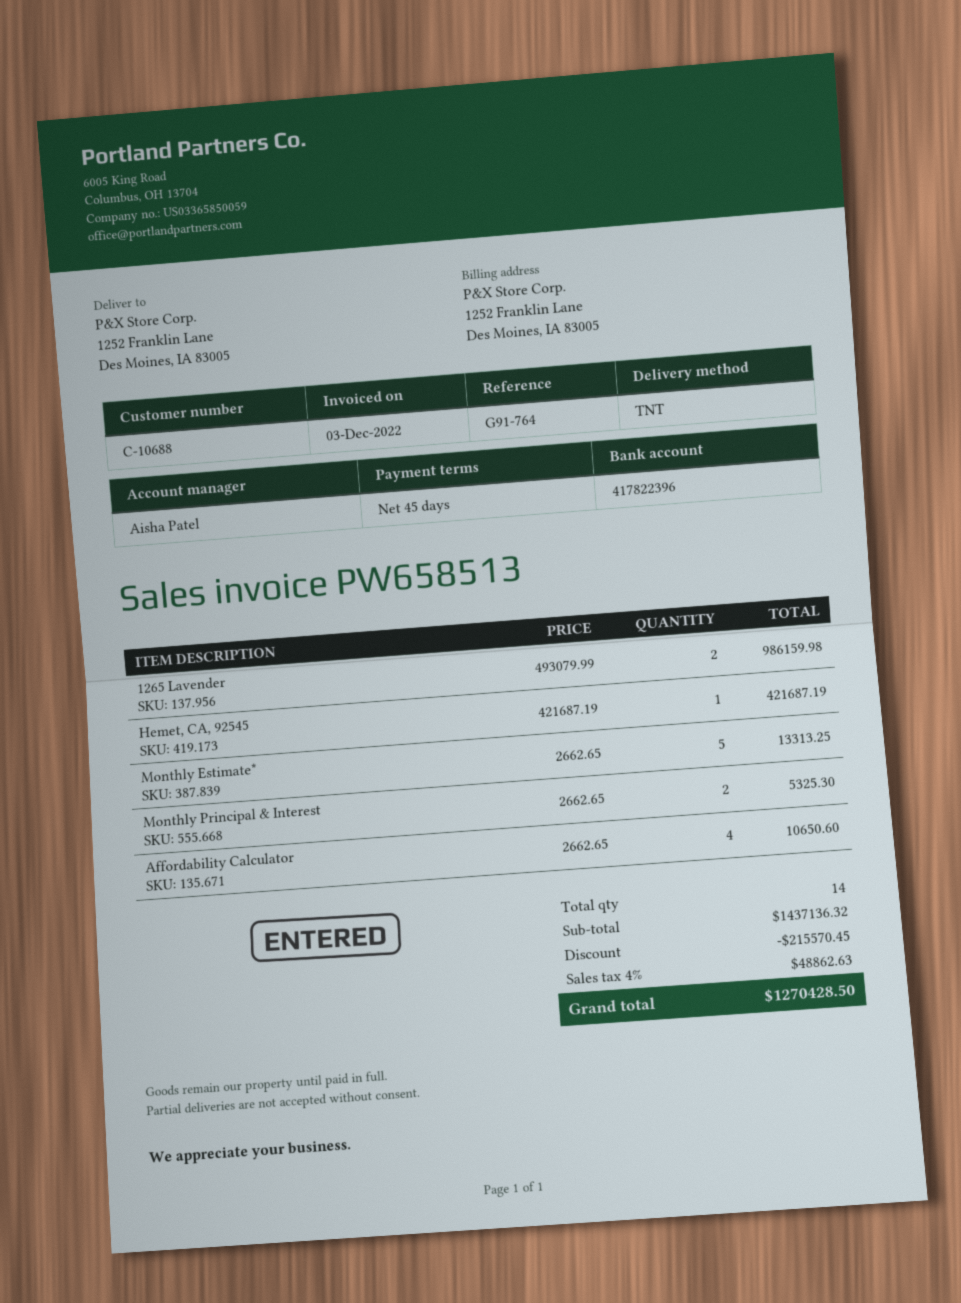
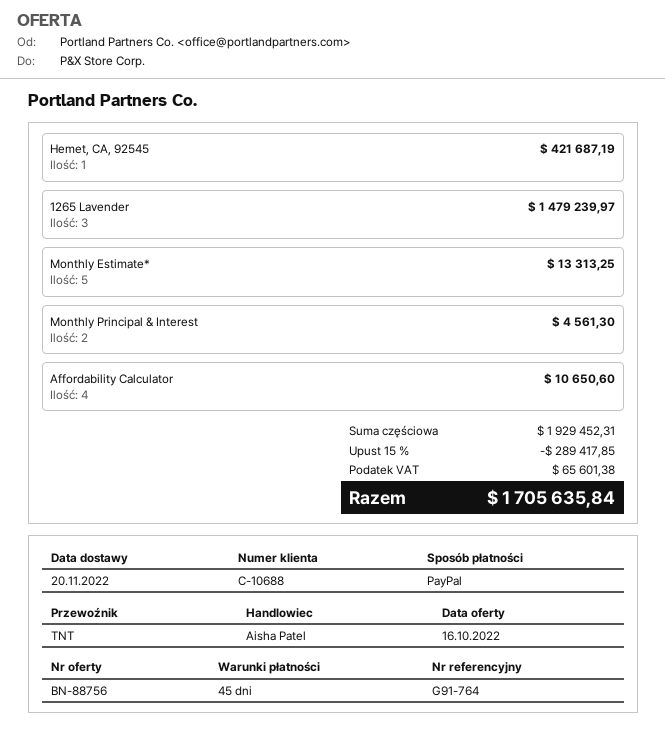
1265 Lavender: 2 for 986159.98 -> 3 for 1479239.97
Monthly Principal & Interest: 2 for 5325.30 -> 2 for 4561.30
subtotal: 1437136.32 -> 1929452.31
discount: 215570.45 -> 289417.85
tax: 48862.63 -> 65601.38
total: 1270428.50 -> 1705635.84

